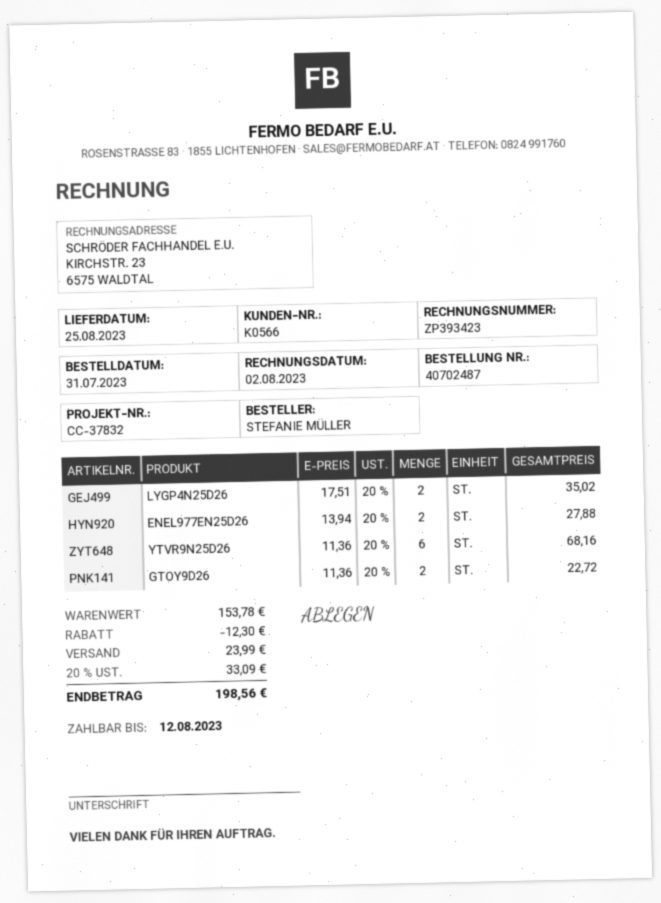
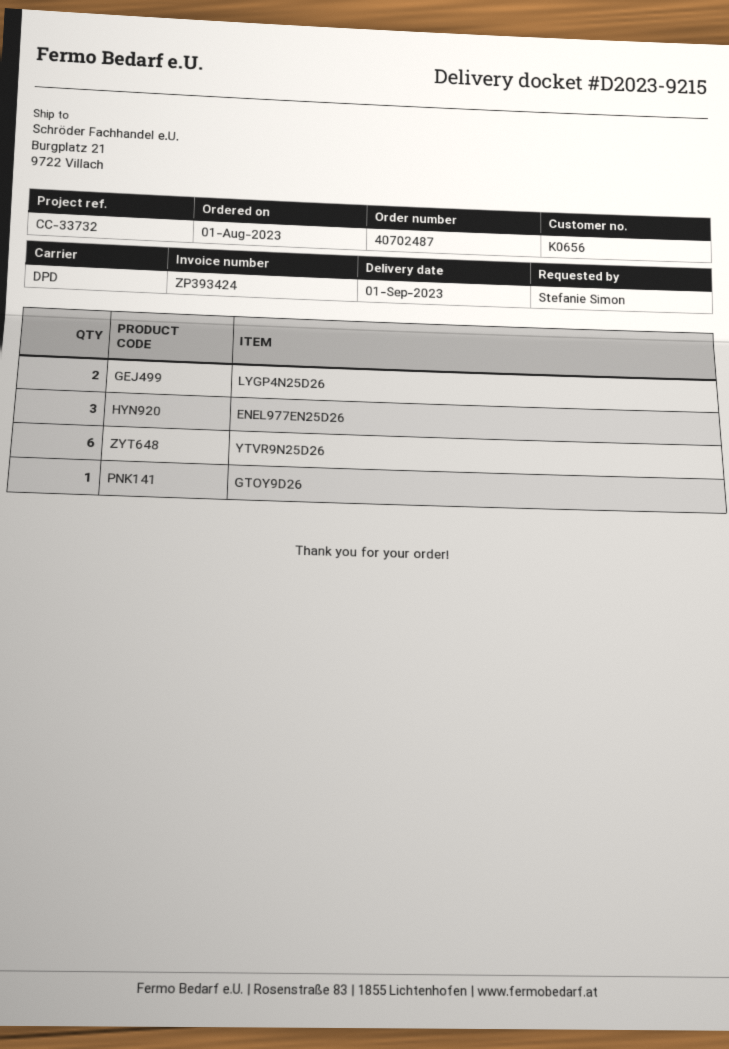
order date: 2023-07-31 -> 2023-08-01
delivery date: 2023-08-25 -> 2023-09-01
invoice number: ZP393423 -> ZP393424
customer number: K0566 -> K0656
reference: CC-37832 -> CC-33732
ordered by: STEFANIE MÜLLER -> Stefanie Simon
ENEL977EN25D26: 2 -> 3
GTOY9D26: 2 -> 1

